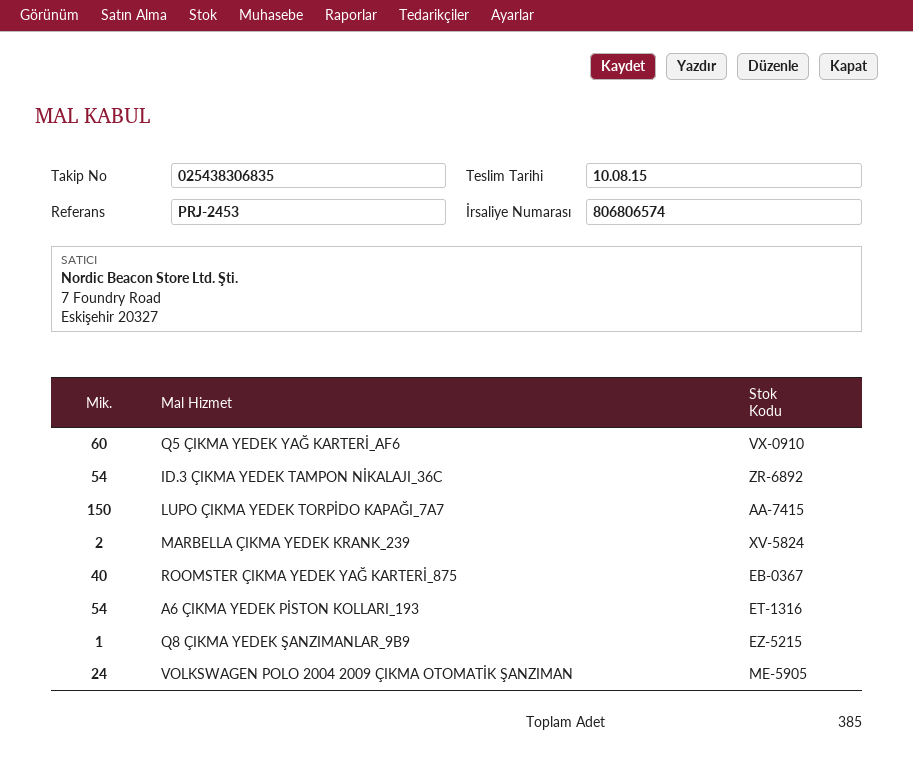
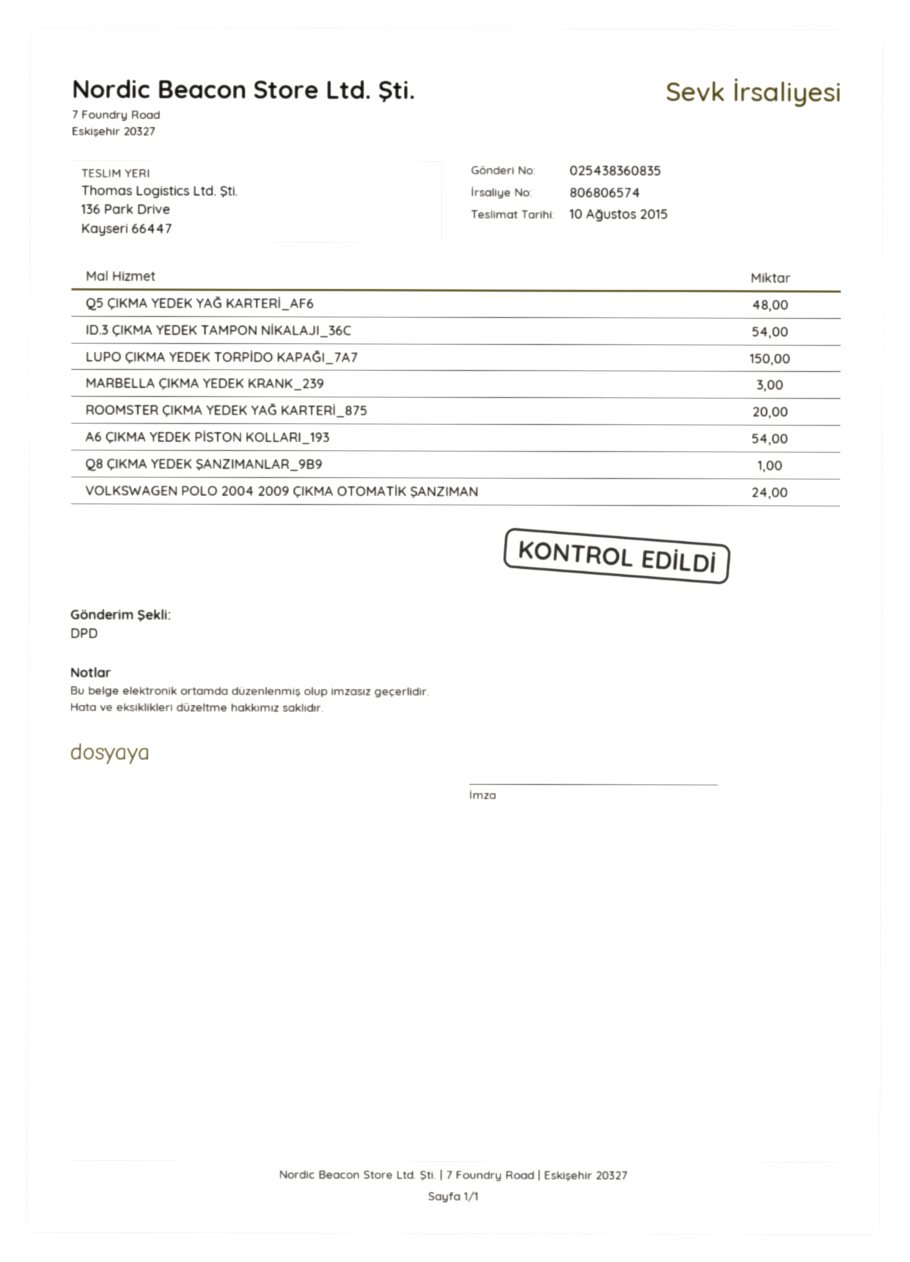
tracking number: 025438306835 -> 025438360835
Q5 ÇIKMA YEDEK YAĞ KARTERİ_AF6: 60 -> 48
MARBELLA ÇIKMA YEDEK KRANK_239: 2 -> 3
ROOMSTER ÇIKMA YEDEK YAĞ KARTERİ_875: 40 -> 20

